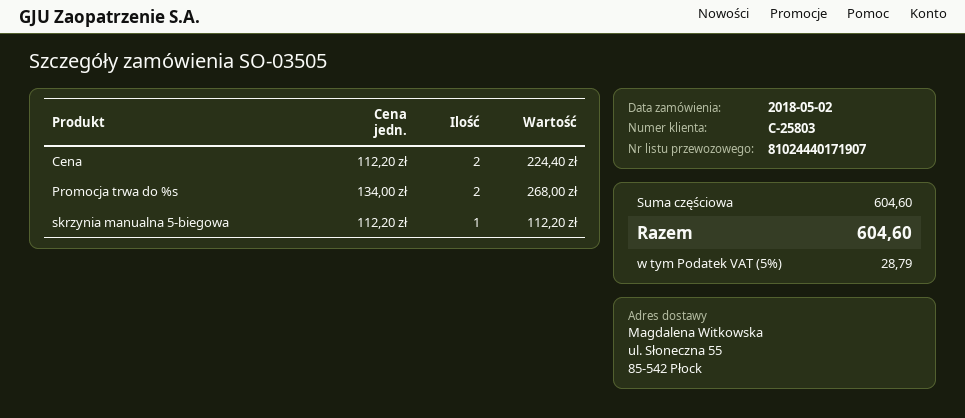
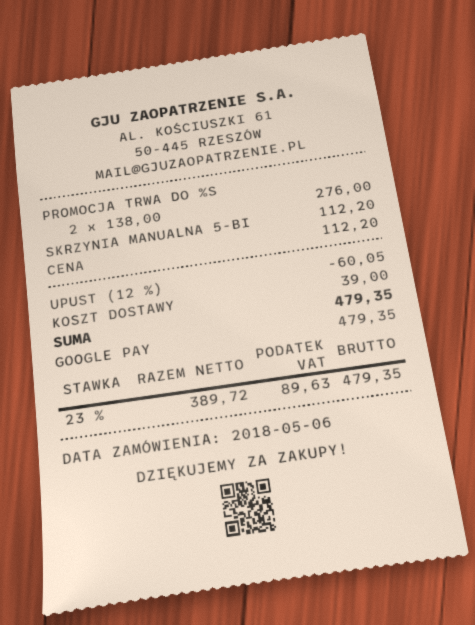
order date: 2018-05-02 -> 2018-05-06
Cena: 2 x 112.20 = 224.40 -> 1 x 112.20 = 112.20
Promocja trwa do %s: 2 x 134.00 = 268.00 -> 2 x 138.00 = 276.00
discount: none -> 12% = 60.05
shipping: none -> 39.00
tax: 5% = 28.79 -> 23% = 89.63
total: 604.60 -> 479.35

